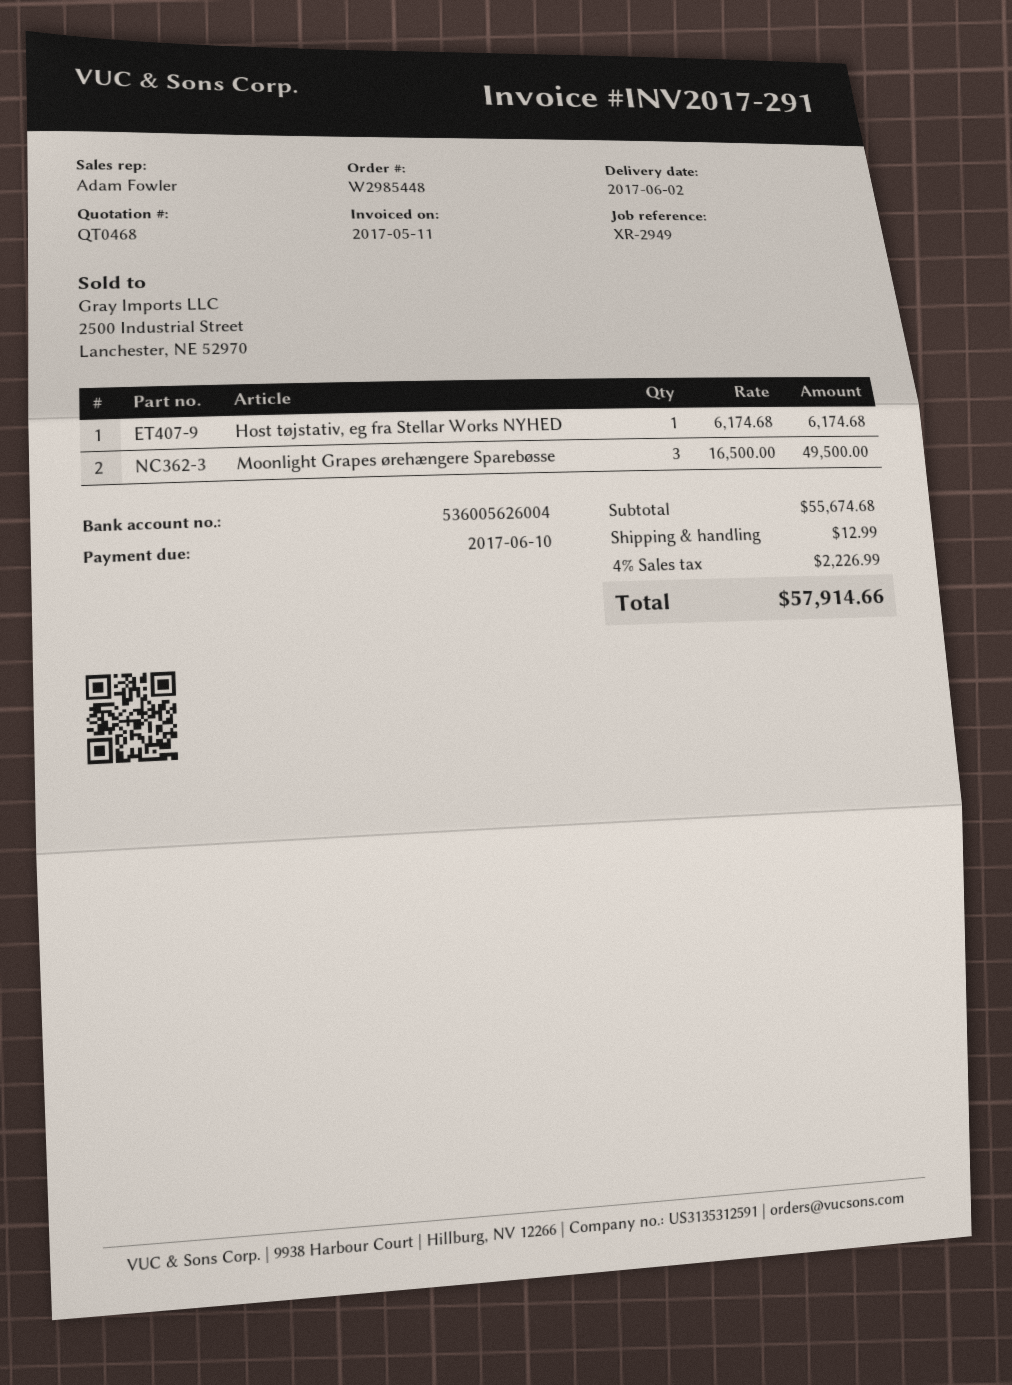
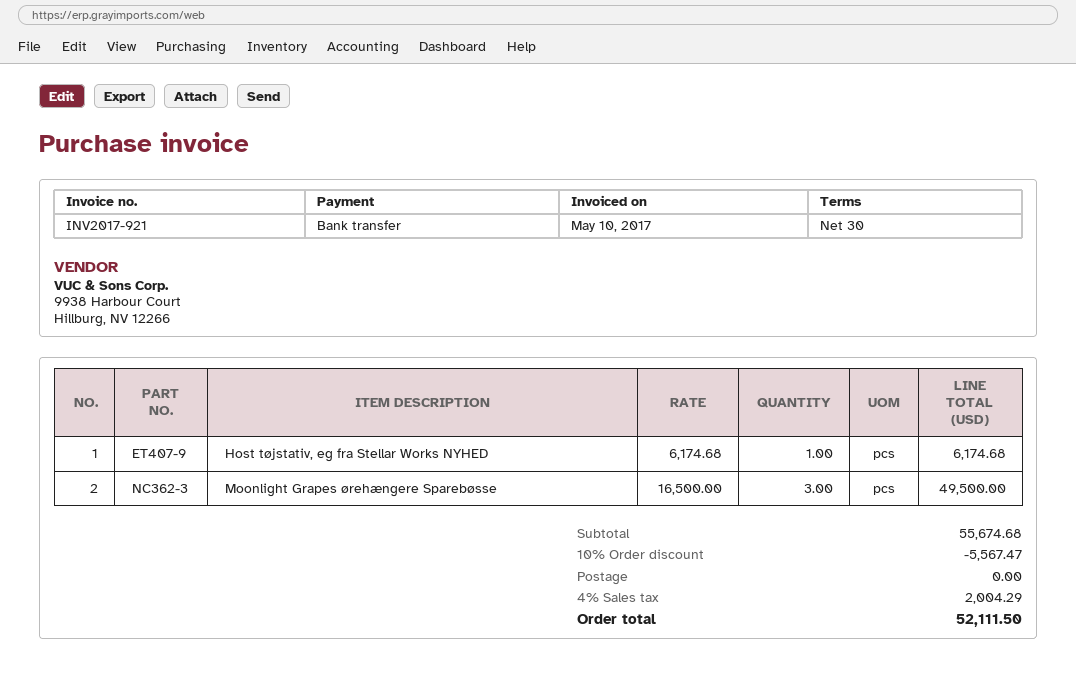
invoice number: INV2017-291 -> INV2017-921
invoice date: 2017-05-11 -> 2017-05-10
discount: none -> 10% = 5567.47
shipping: 12.99 -> 0.00
tax: 4% = 2226.99 -> 4% = 2004.29
total: 57914.66 -> 52111.50

